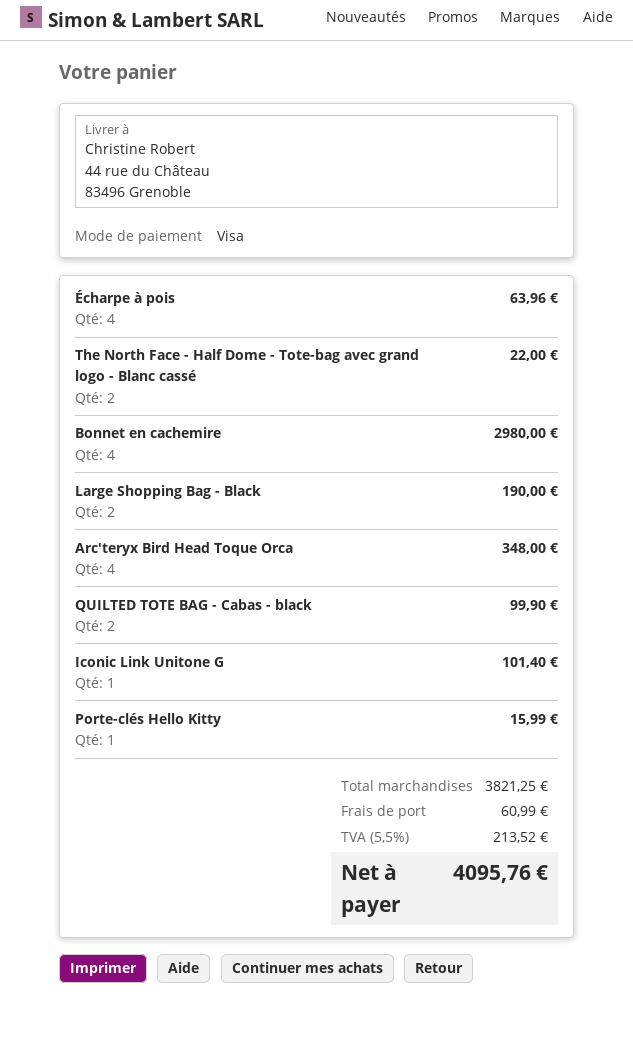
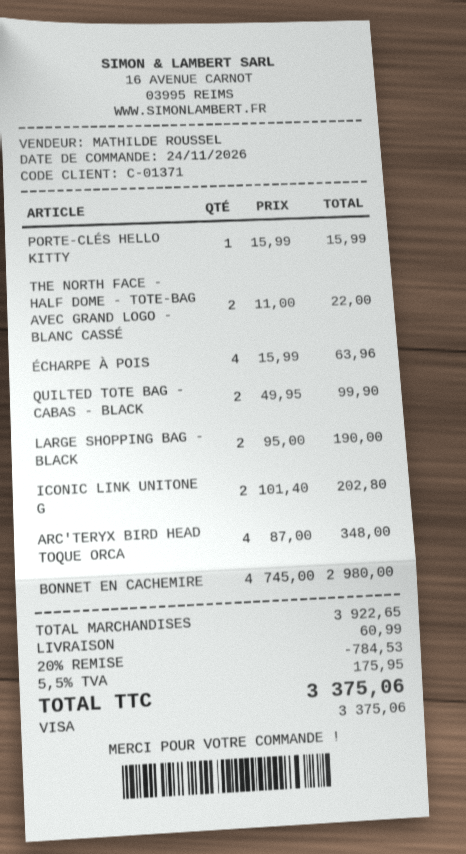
Iconic Link Unitone G: 1 for 101.40 -> 2 for 202.80
subtotal: 3821.25 -> 3922.65
discount: none -> 20% = 784.53
tax: 5.5% = 213.52 -> 5.5% = 175.95
total: 4095.76 -> 3375.06

